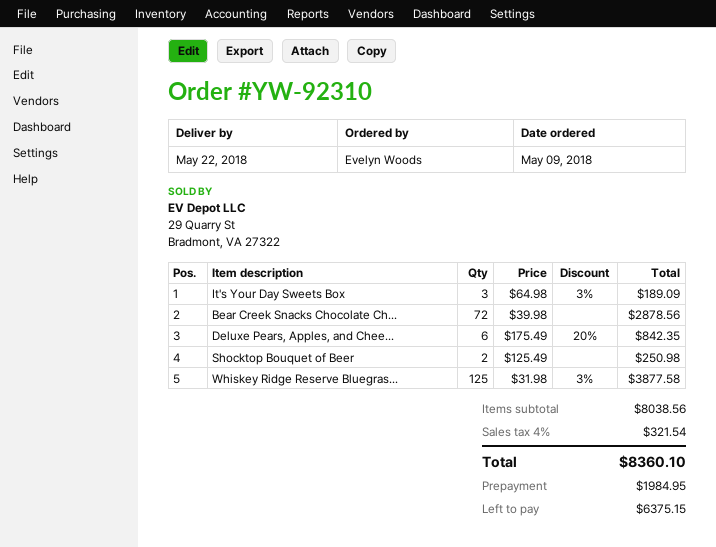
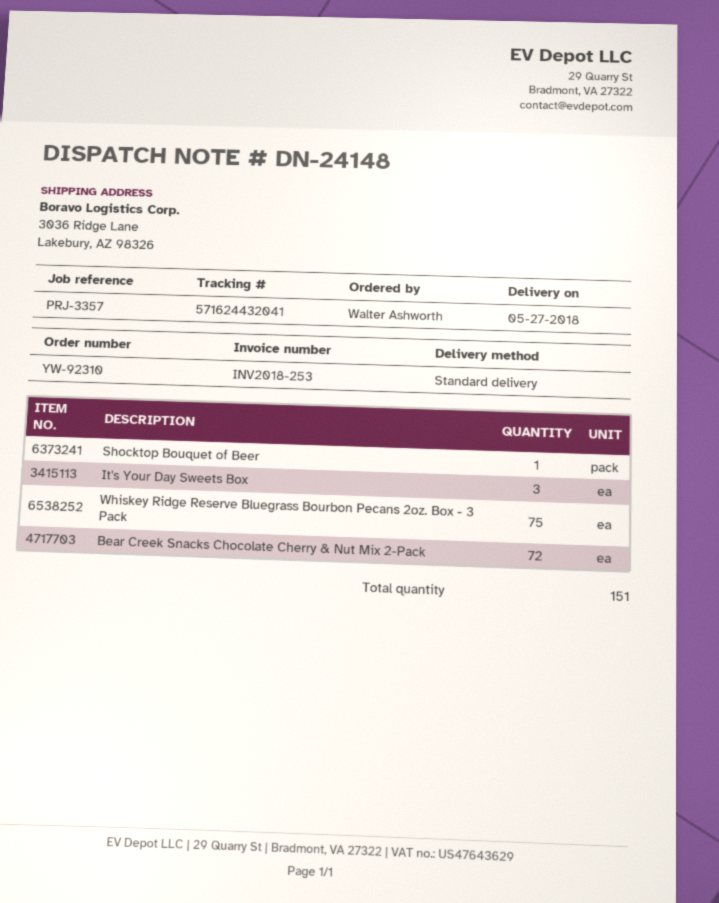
delivery date: 2018-05-22 -> 2018-05-27
ordered by: Evelyn Woods -> Walter Ashworth
Deluxe Pears, Apples, and Chee...: 6 -> none
Shocktop Bouquet of Beer: 2 -> 1
Whiskey Ridge Reserve Bluegras...: 125 -> 75

